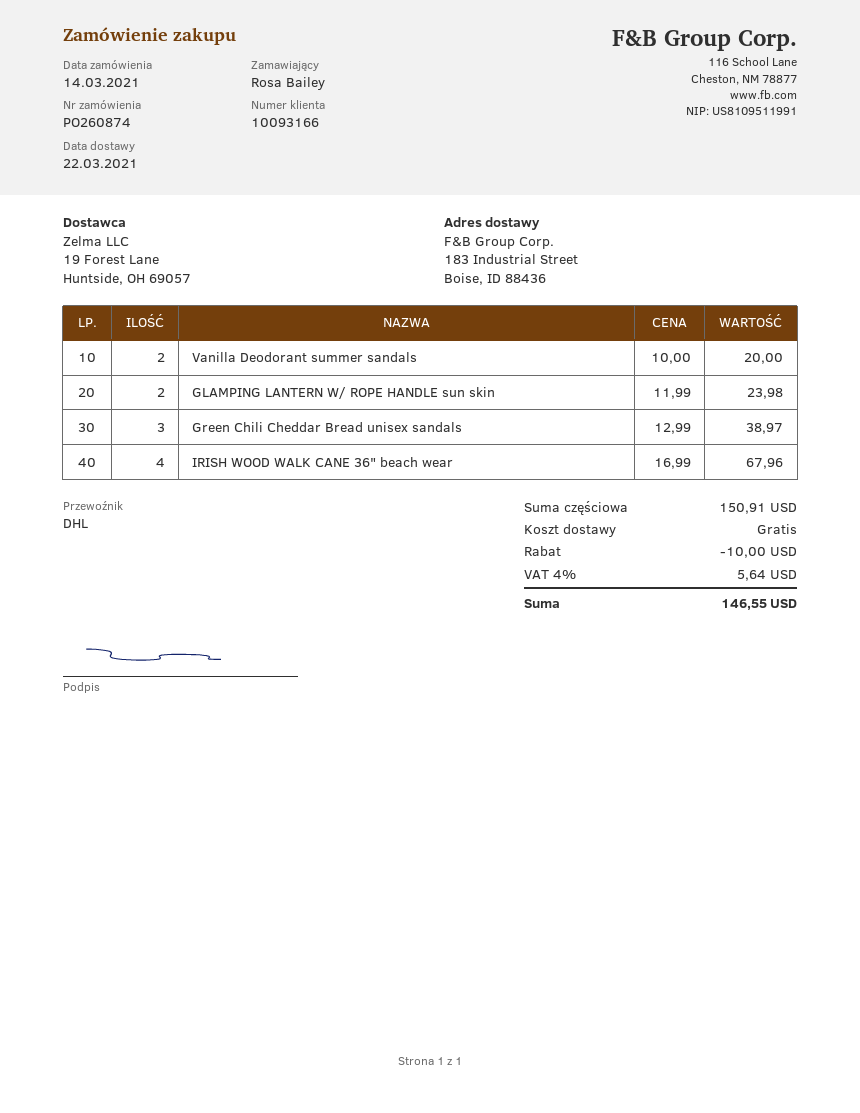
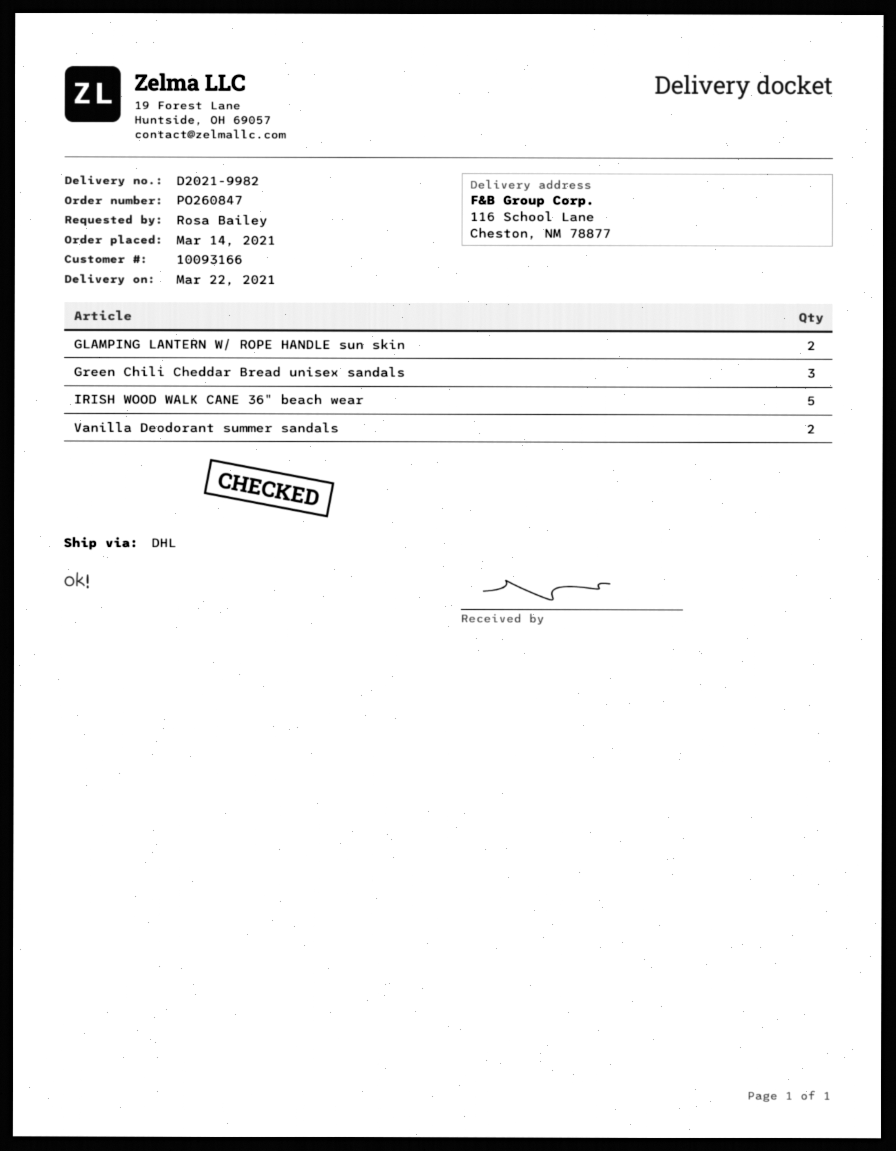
order number: PO260874 -> PO260847
ship to: 183 Industrial Street, Boise, ID 88436 -> 116 School Lane, Cheston, NM 78877
IRISH WOOD WALK CANE 36" beach wear: 4 -> 5

